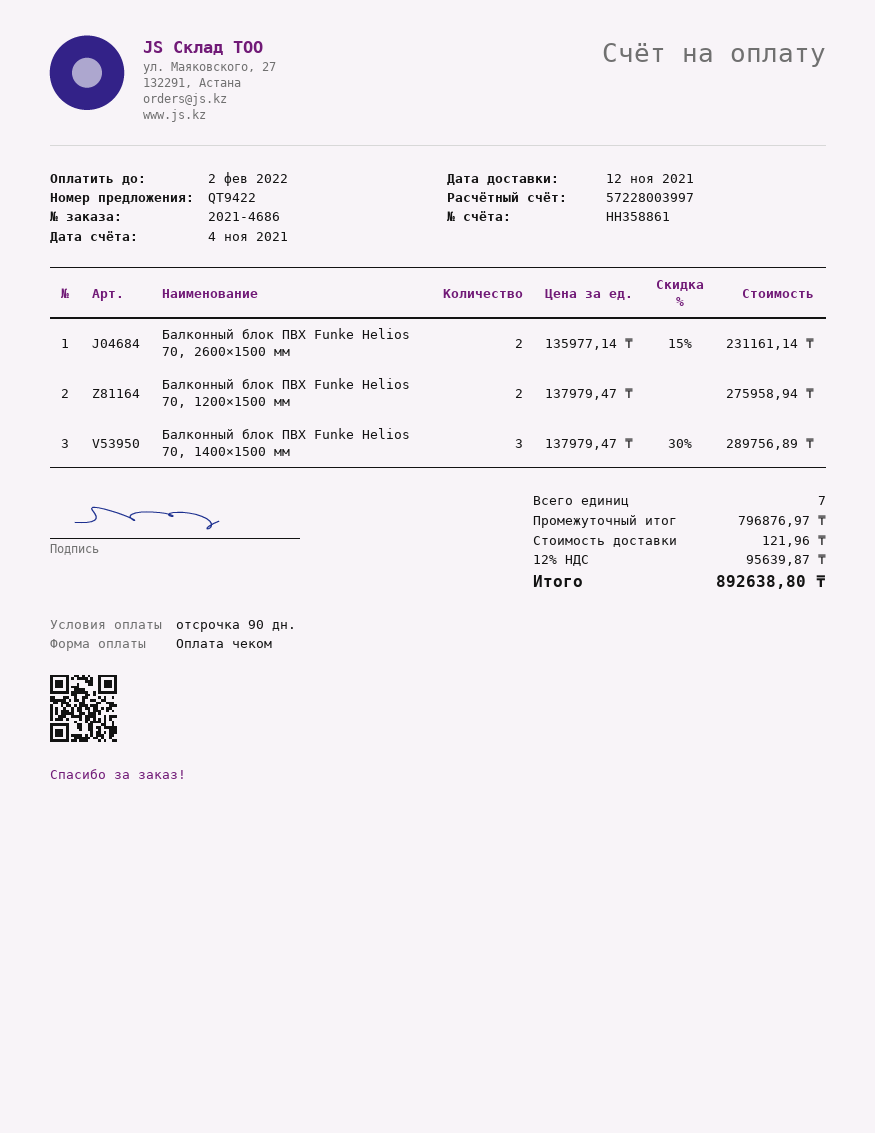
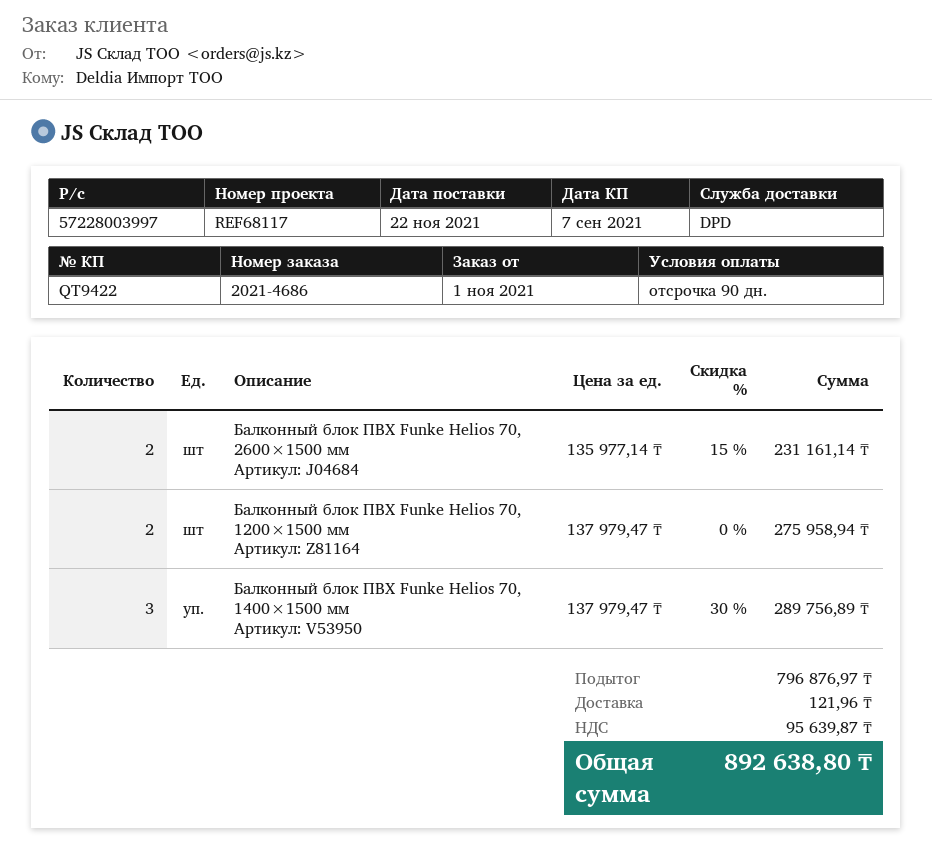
delivery date: 2021-11-12 -> 2021-11-22

